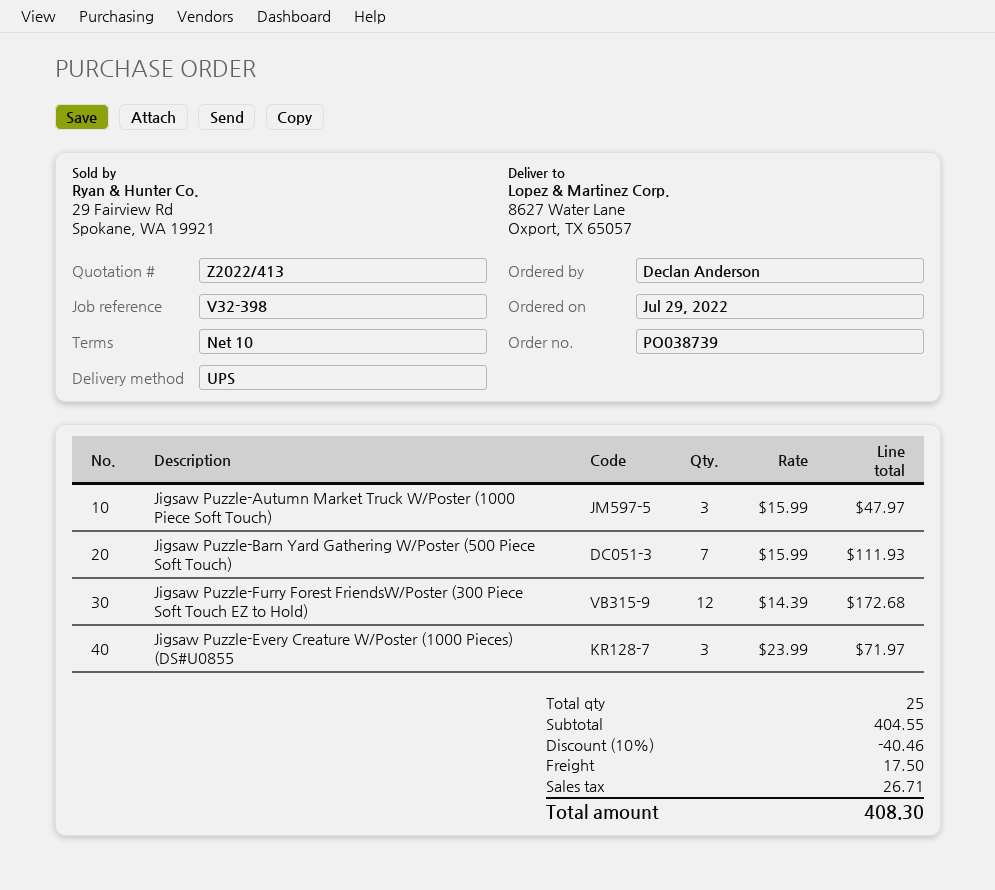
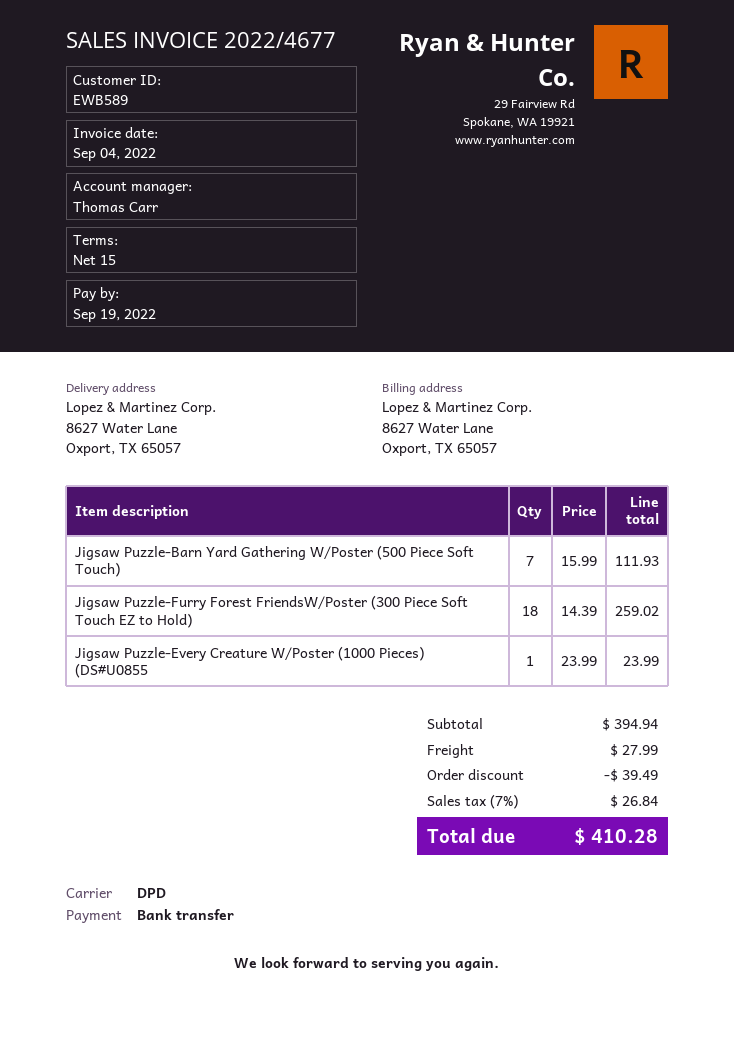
payment terms: 10 days -> 15 days
shipping method: UPS -> DPD
Jigsaw Puzzle-Autumn Market Truck W/Poster (1000 Piece Soft Touch): 3 x 15.99 = 47.97 -> none
Jigsaw Puzzle-Furry Forest FriendsW/Poster (300 Piece Soft Touch EZ to Hold): 12 x 14.39 = 172.68 -> 18 x 14.39 = 259.02
Jigsaw Puzzle-Every Creature W/Poster (1000 Pieces) (DS#U0855: 3 x 23.99 = 71.97 -> 1 x 23.99 = 23.99
subtotal: 404.55 -> 394.94
discount: 40.46 -> 39.49
shipping: 17.50 -> 27.99
tax: 26.71 -> 26.84
total: 408.30 -> 410.28

